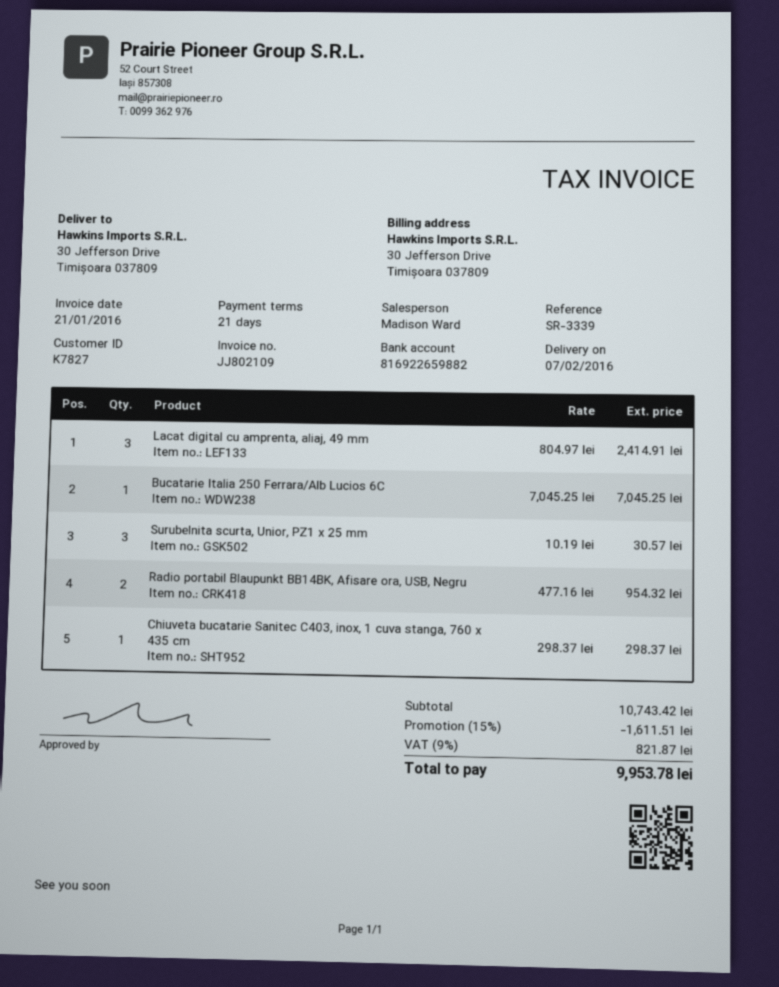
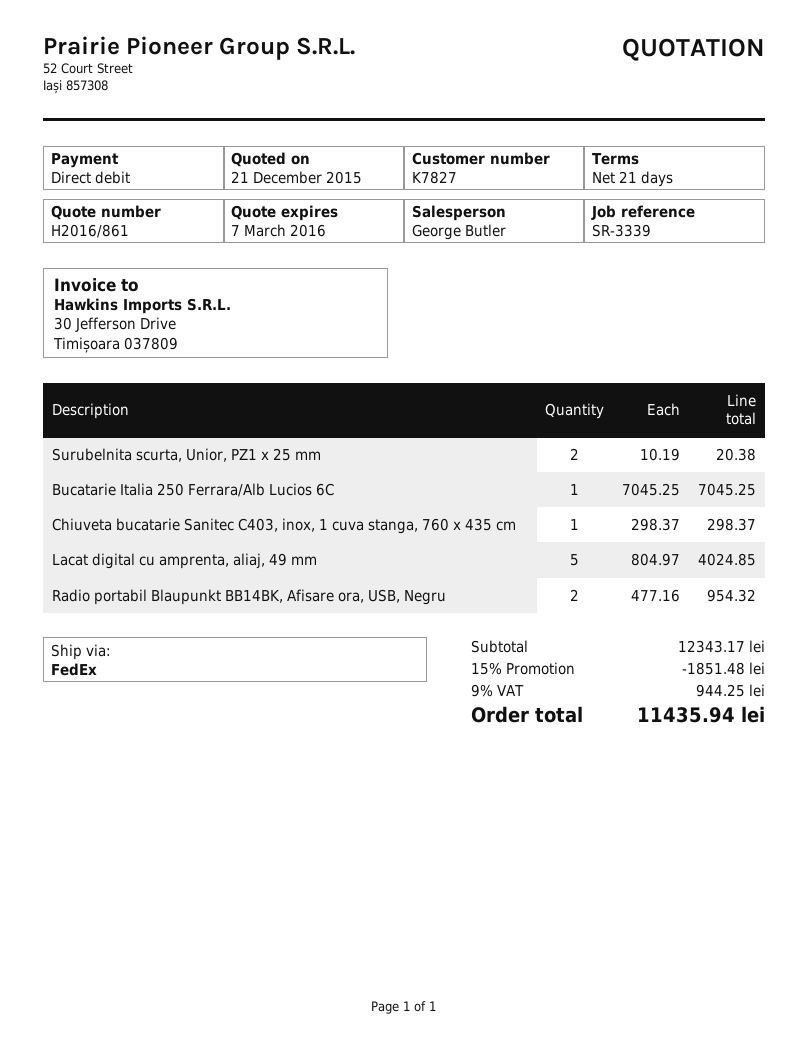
sales rep: Madison Ward -> George Butler
Lacat digital cu amprenta, aliaj, 49 mm: 3 x 804.97 = 2414.91 -> 5 x 804.97 = 4024.85
Surubelnita scurta, Unior, PZ1 x 25 mm: 3 x 10.19 = 30.57 -> 2 x 10.19 = 20.38
subtotal: 10743.42 -> 12343.17
discount: 15% = 1611.51 -> 15% = 1851.48
tax: 9% = 821.87 -> 9% = 944.25
total: 9953.78 -> 11435.94

